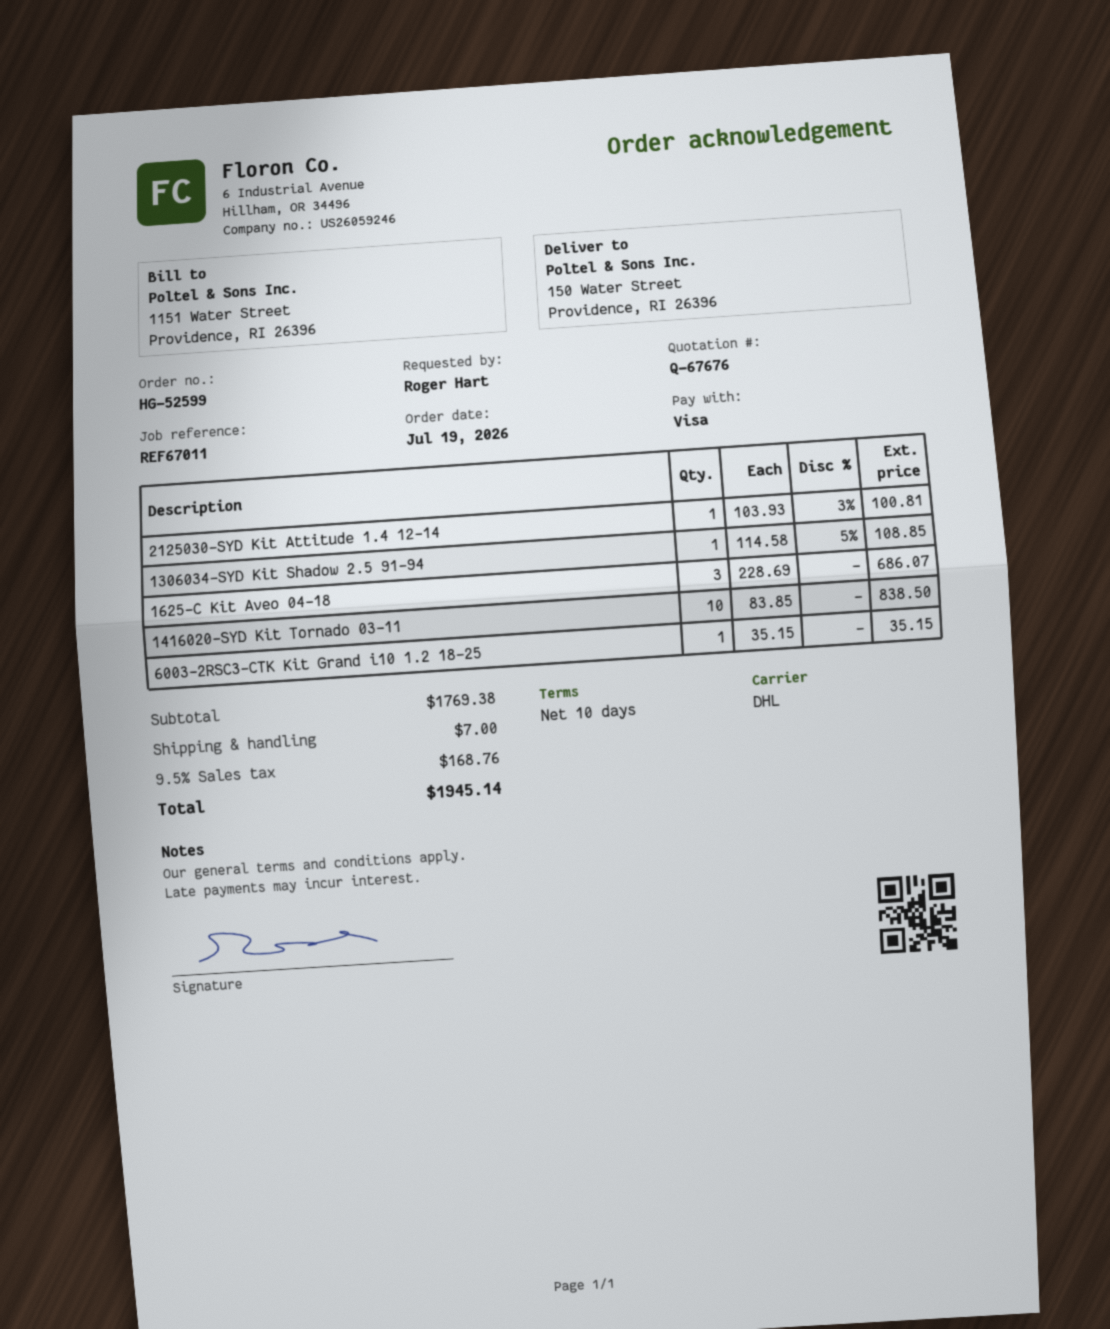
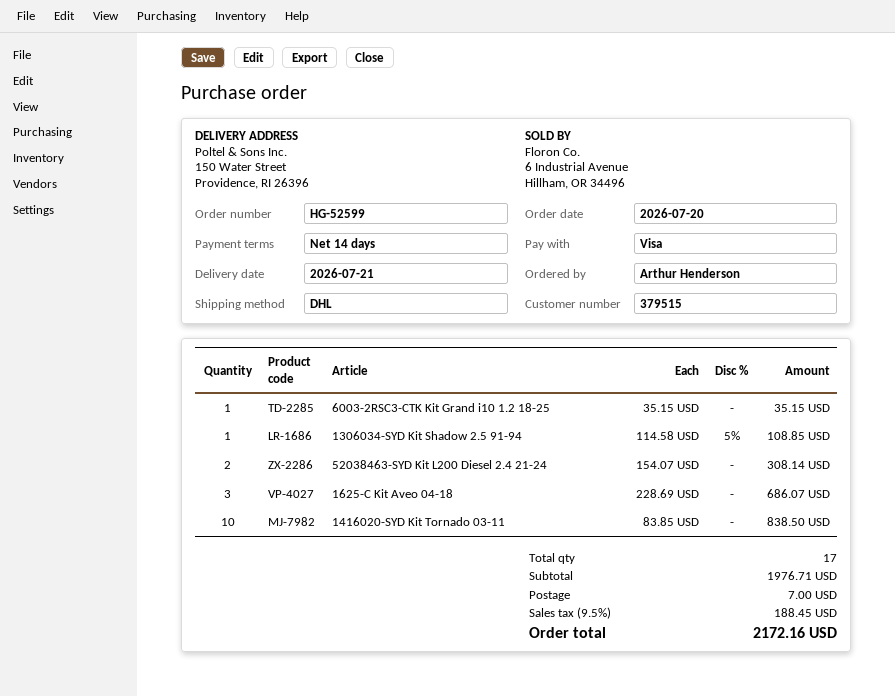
order date: 2026-07-19 -> 2026-07-20
payment terms: 10 days -> 14 days
ordered by: Roger Hart -> Arthur Henderson
2125030-SYD Kit Attitude 1.4 12-14: 1 x 103.93 - 3% = 100.81 -> none
52038463-SYD Kit L200 Diesel 2.4 21-24: none -> 2 x 154.07 = 308.14
subtotal: 1769.38 -> 1976.71
tax: 9.5% = 168.76 -> 9.5% = 188.45
total: 1945.14 -> 2172.16

